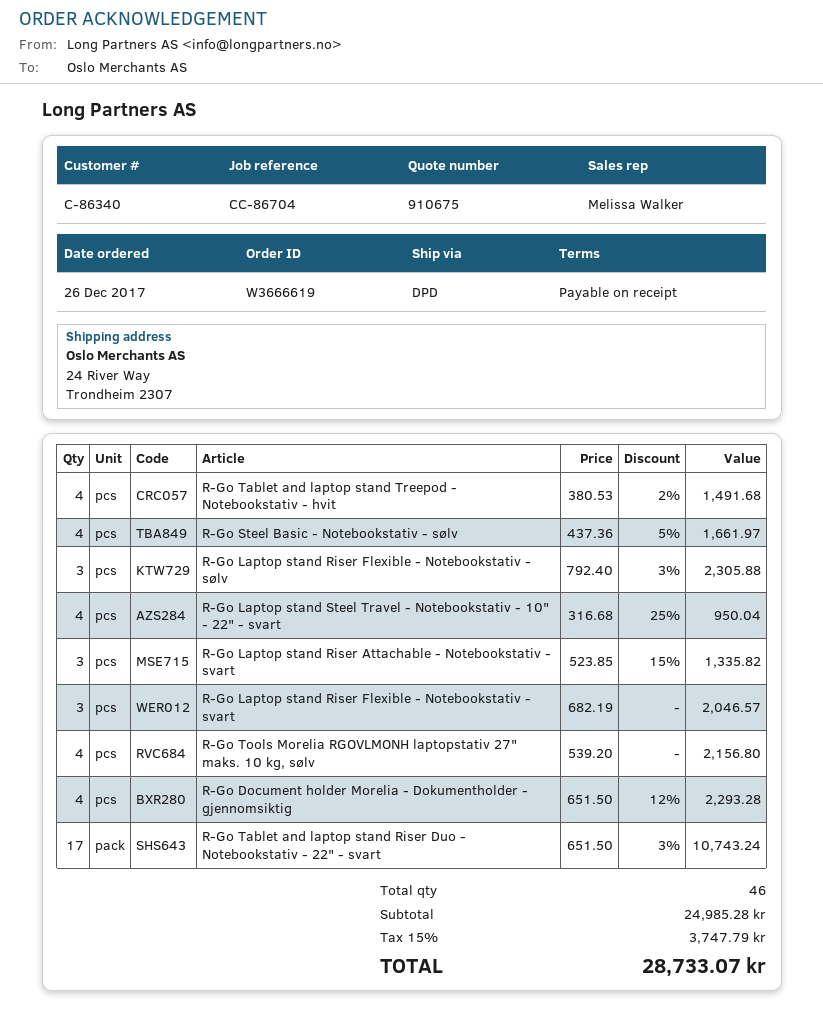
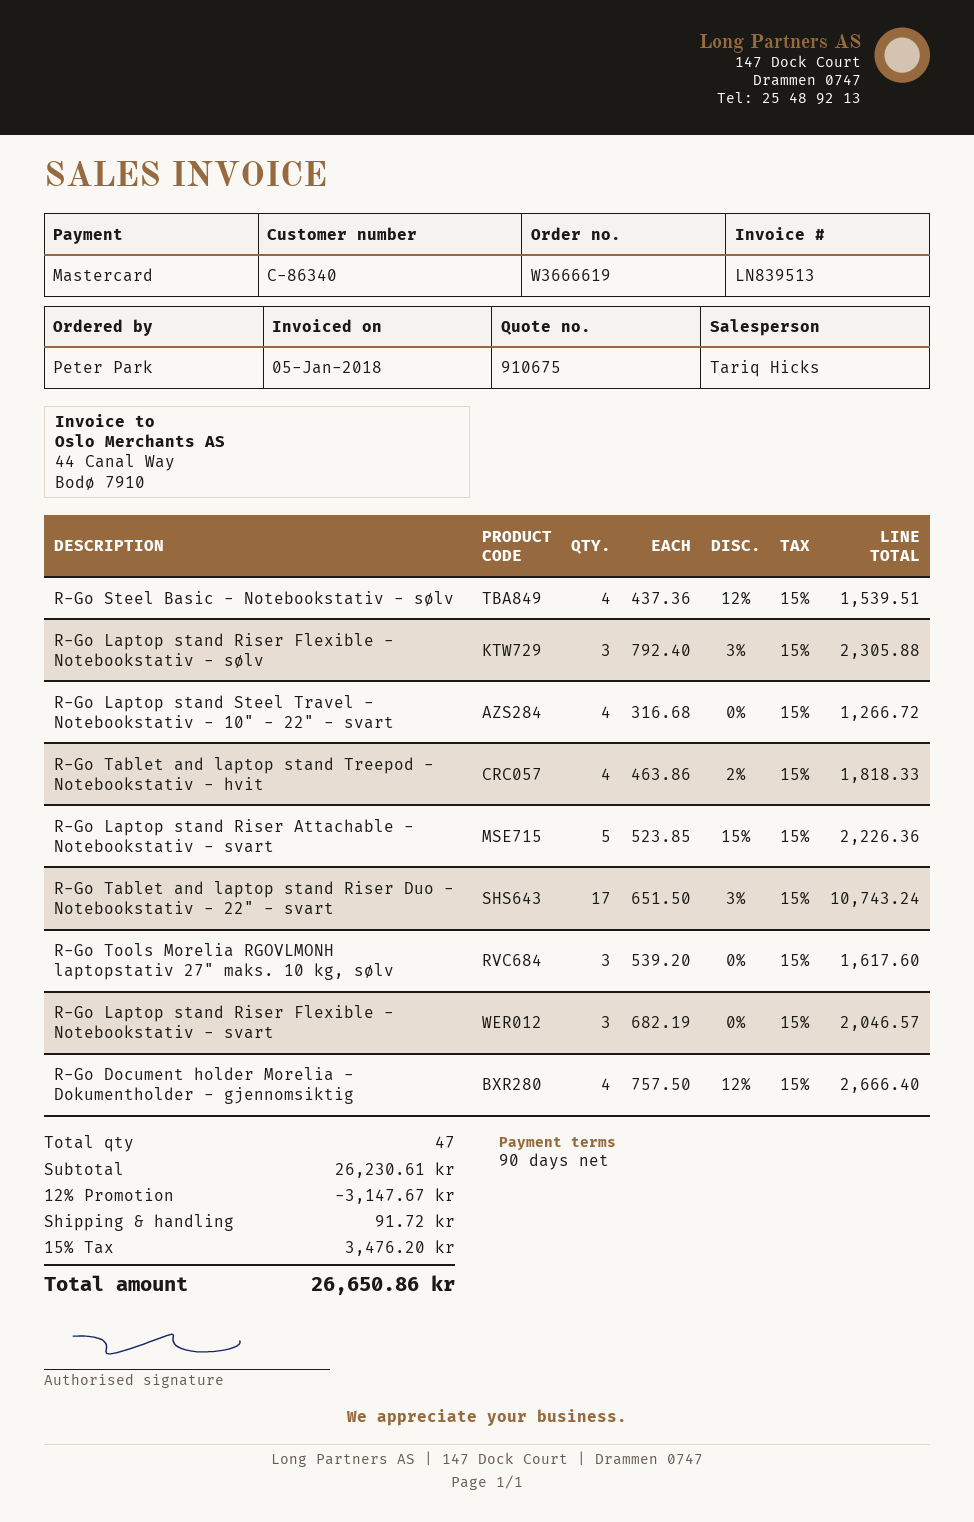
payment terms: on receipt -> 90 days
sales rep: Melissa Walker -> Tariq Hicks
R-Go Tablet and laptop stand Treepod - Notebookstativ - hvit: 4 x 380.53 - 2% = 1491.68 -> 4 x 463.86 - 2% = 1818.33
R-Go Steel Basic - Notebookstativ - sølv: 4 x 437.36 - 5% = 1661.97 -> 4 x 437.36 - 12% = 1539.51
R-Go Laptop stand Steel Travel - Notebookstativ - 10" - 22" - svart: 4 x 316.68 - 25% = 950.04 -> 4 x 316.68 = 1266.72
R-Go Laptop stand Riser Attachable - Notebookstativ - svart: 3 x 523.85 - 15% = 1335.82 -> 5 x 523.85 - 15% = 2226.36
R-Go Tools Morelia RGOVLMONH laptopstativ 27" maks. 10 kg, sølv: 4 x 539.20 = 2156.80 -> 3 x 539.20 = 1617.60
R-Go Document holder Morelia - Dokumentholder - gjennomsiktig: 4 x 651.50 - 12% = 2293.28 -> 4 x 757.50 - 12% = 2666.40
total quantity: 46 -> 47
subtotal: 24985.28 -> 26230.61
discount: none -> 12% = 3147.67
shipping: none -> 91.72
tax: 15% = 3747.79 -> 15% = 3476.20
total: 28733.07 -> 26650.86

